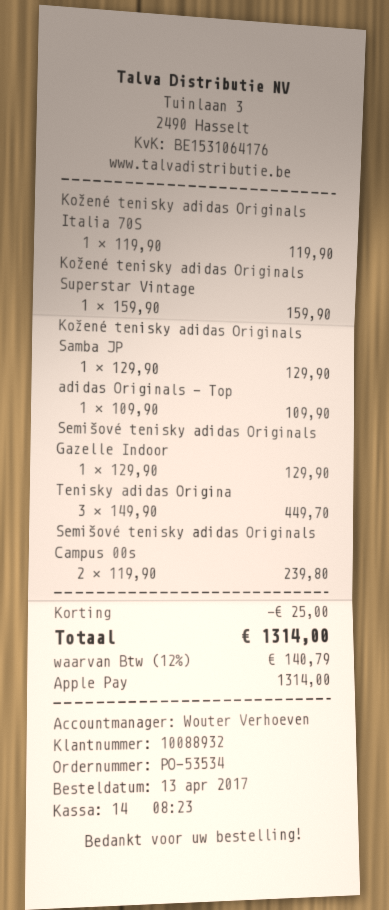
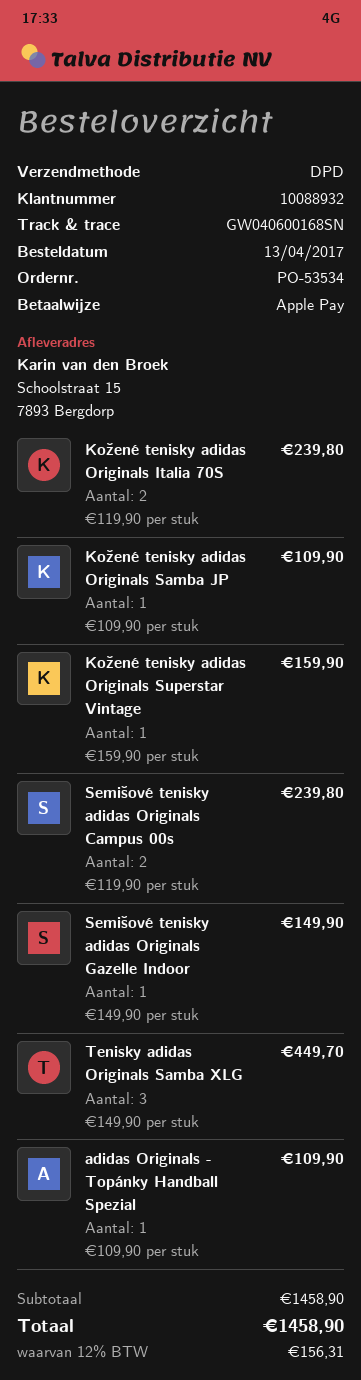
Kožené tenisky adidas Originals Italia 70S: 1 x 119.90 = 119.90 -> 2 x 119.90 = 239.80
Kožené tenisky adidas Originals Samba JP: 1 x 129.90 = 129.90 -> 1 x 109.90 = 109.90
Semišové tenisky adidas Originals Gazelle Indoor: 1 x 129.90 = 129.90 -> 1 x 149.90 = 149.90
discount: 25.00 -> none
tax: 12% = 140.79 -> 12% = 156.31
total: 1314.00 -> 1458.90

